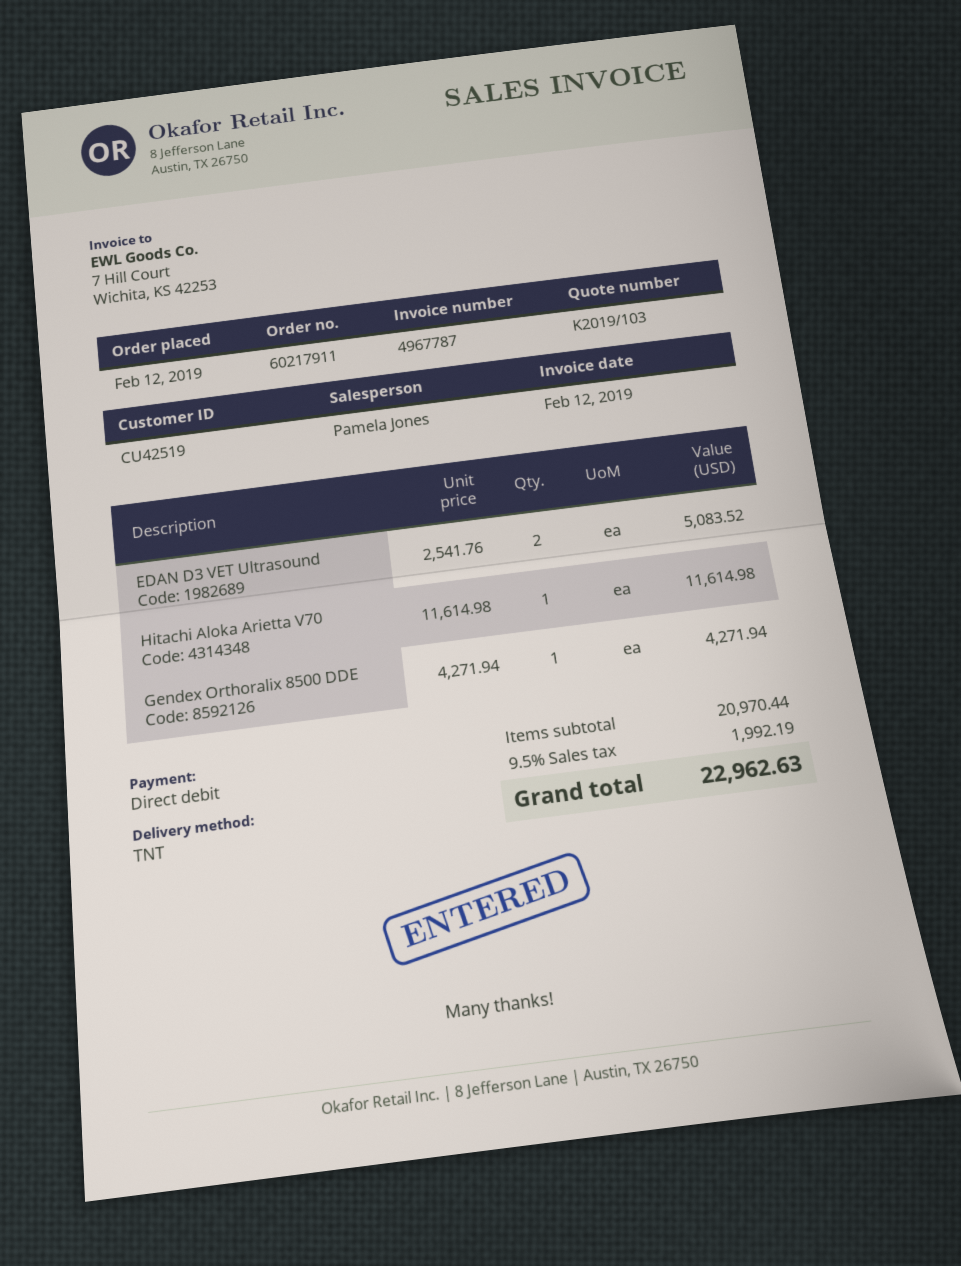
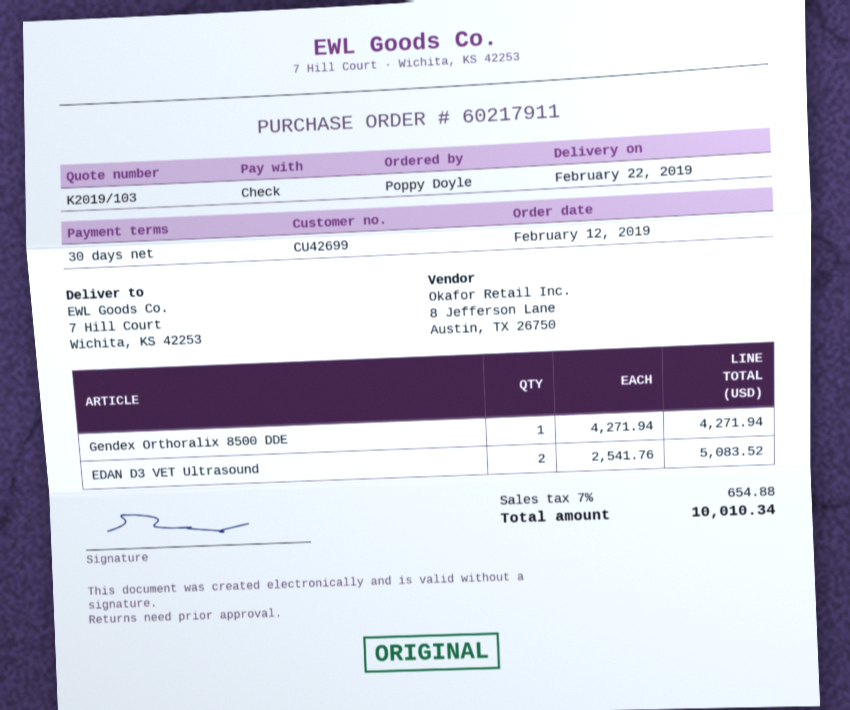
customer number: CU42519 -> CU42699
payment method: direct debit -> cheque
Hitachi Aloka Arietta V70: 1 x 11614.98 = 11614.98 -> none
tax: 9.5% = 1992.19 -> 7% = 654.88
total: 22962.63 -> 10010.34

